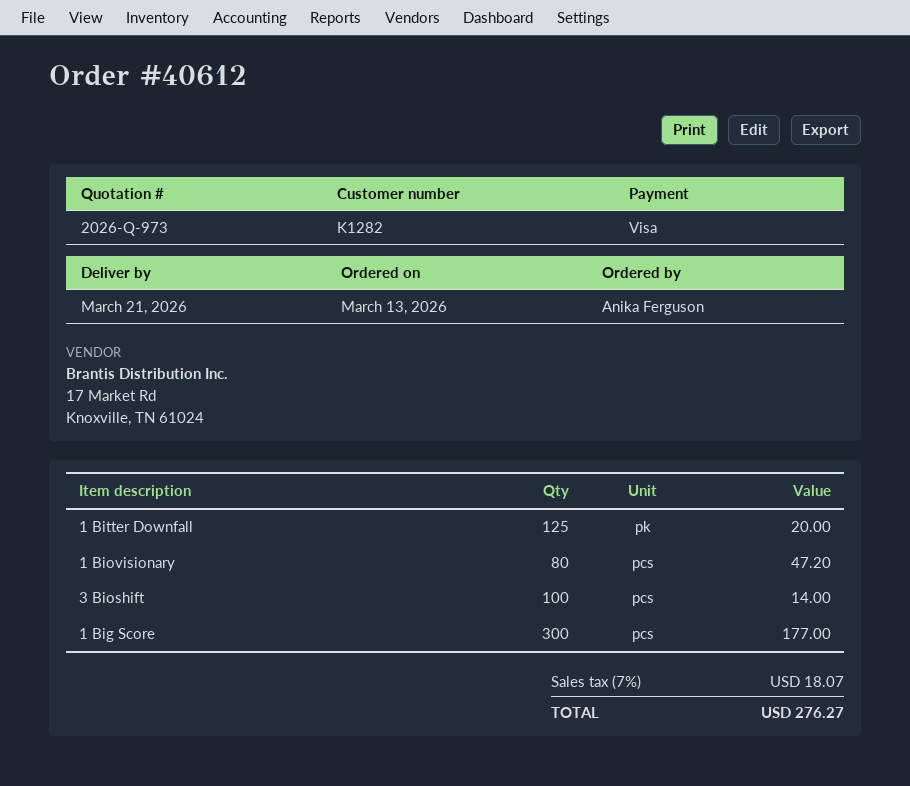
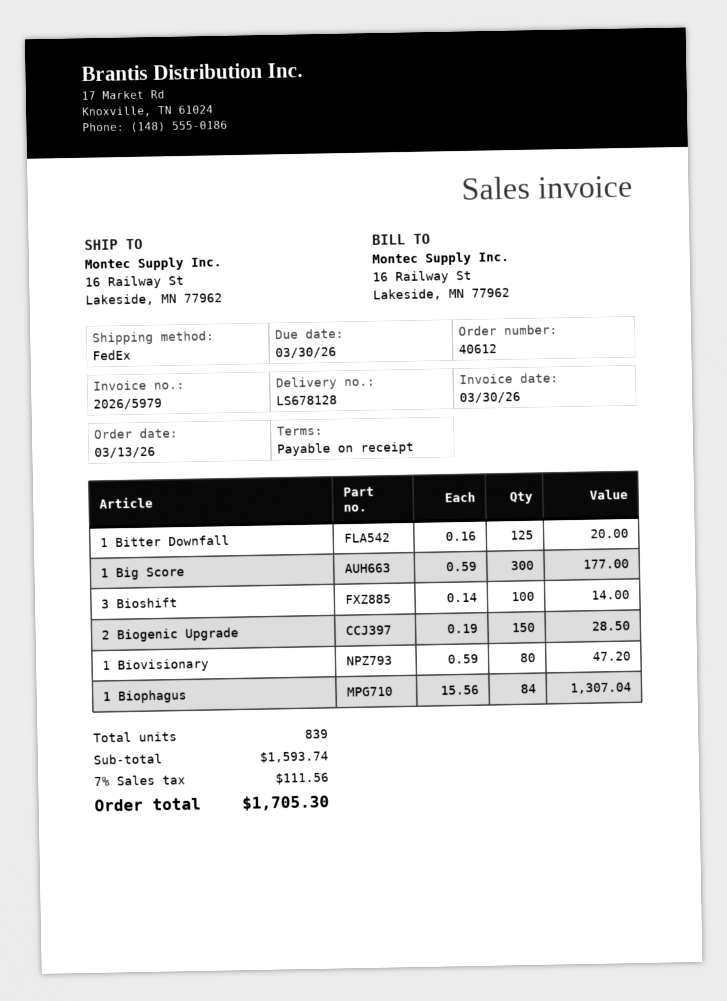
2 Biogenic Upgrade: none -> 150 for 28.50
1 Biophagus: none -> 84 for 1307.04
tax: 7% = 18.07 -> 7% = 111.56
total: 276.27 -> 1705.30

